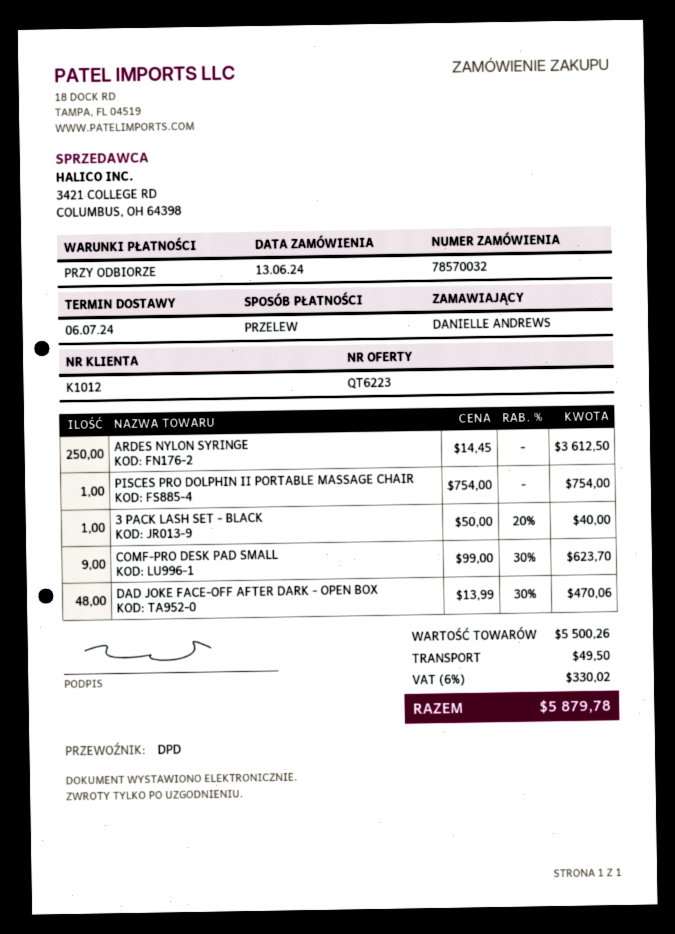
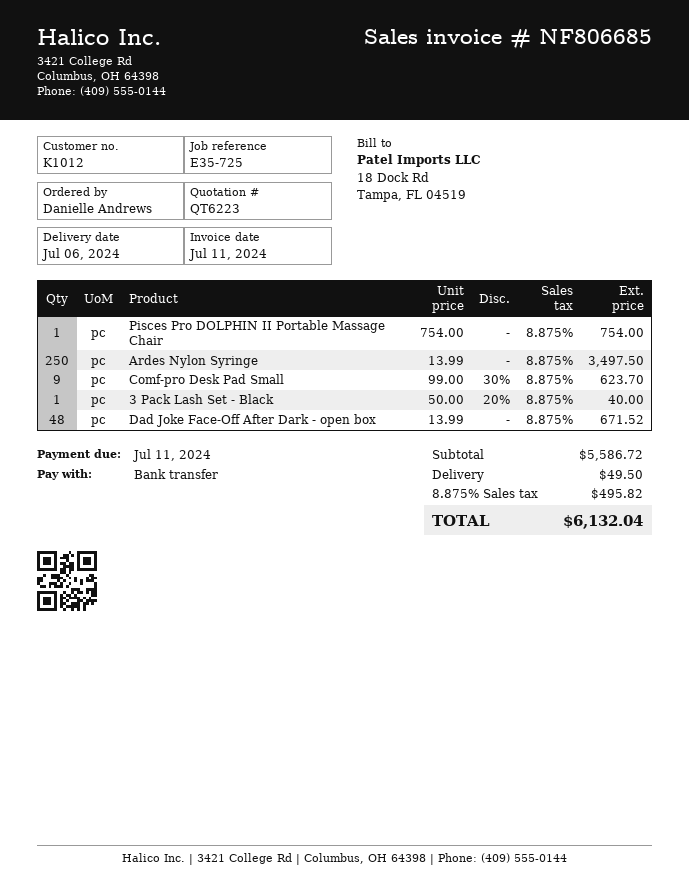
ARDES NYLON SYRINGE: 250 x 14.45 = 3612.50 -> 250 x 13.99 = 3497.50
DAD JOKE FACE-OFF AFTER DARK - OPEN BOX: 48 x 13.99 - 30% = 470.06 -> 48 x 13.99 = 671.52
subtotal: 5500.26 -> 5586.72
tax: 6% = 330.02 -> 8.875% = 495.82
total: 5879.78 -> 6132.04

